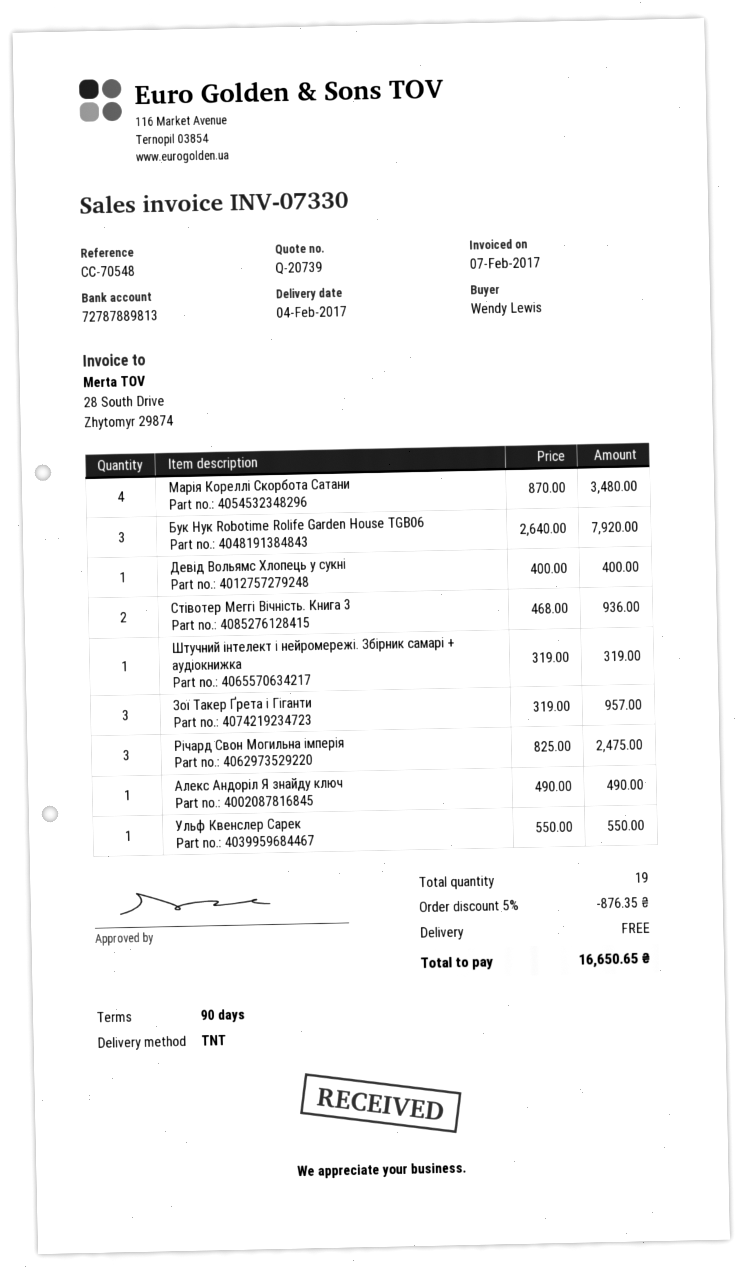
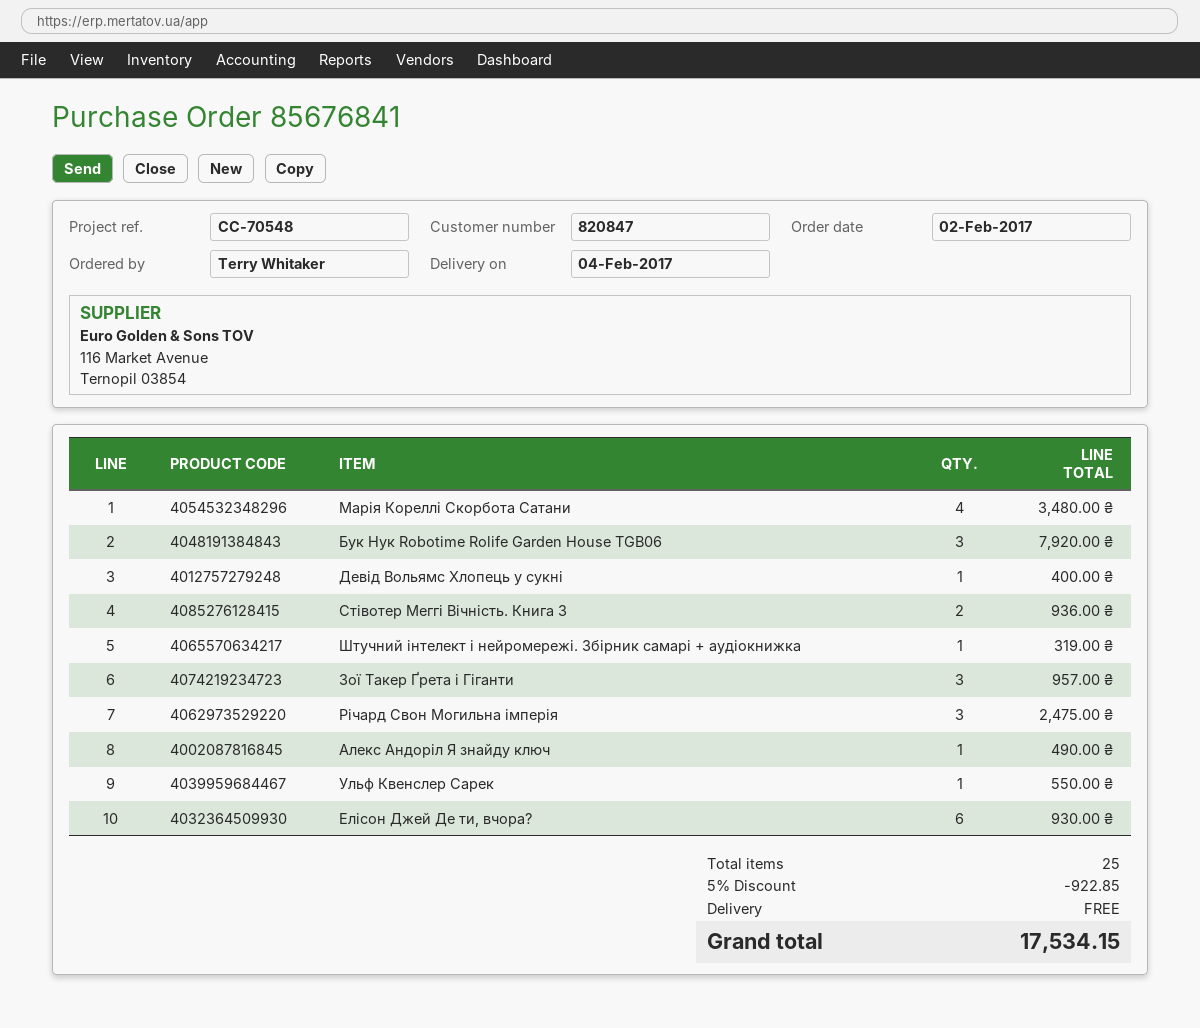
ordered by: Wendy Lewis -> Terry Whitaker
Елісон Джей Де ти, вчора?: none -> 6 for 930.00
total quantity: 19 -> 25
discount: 5% = 876.35 -> 5% = 922.85
total: 16650.65 -> 17534.15

